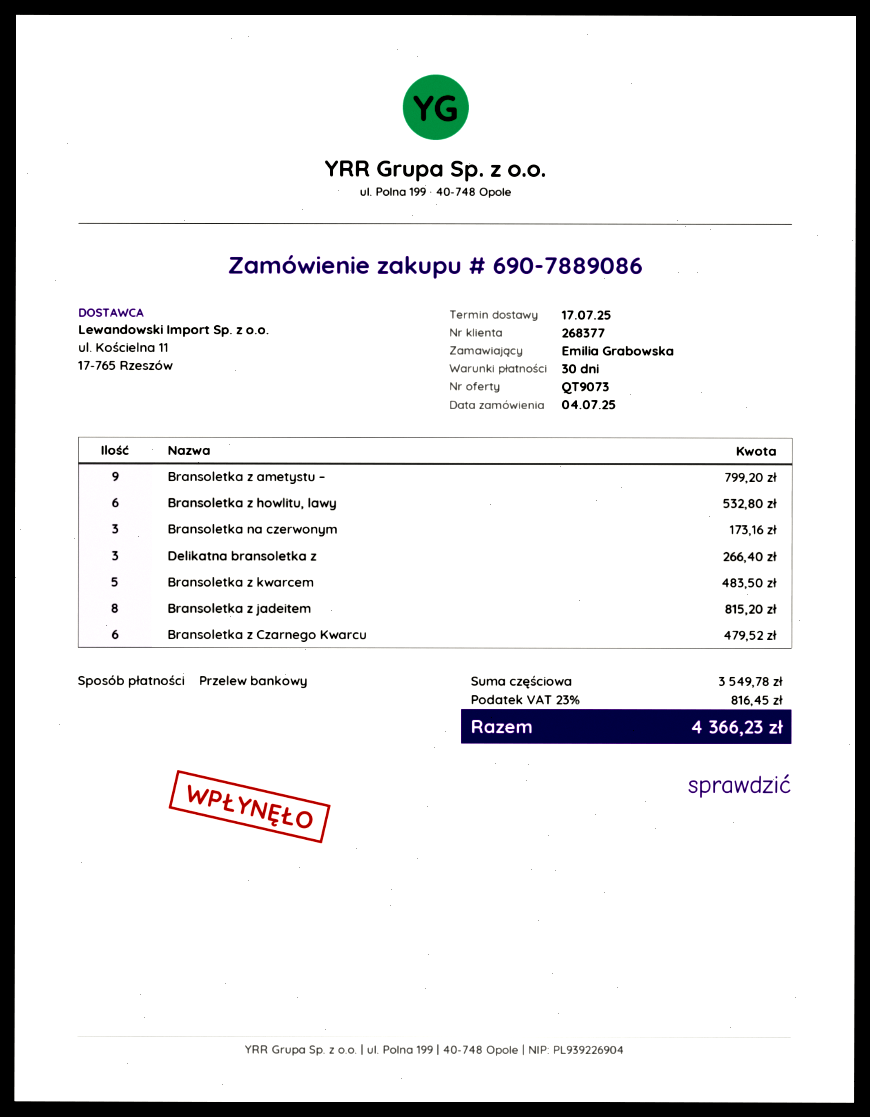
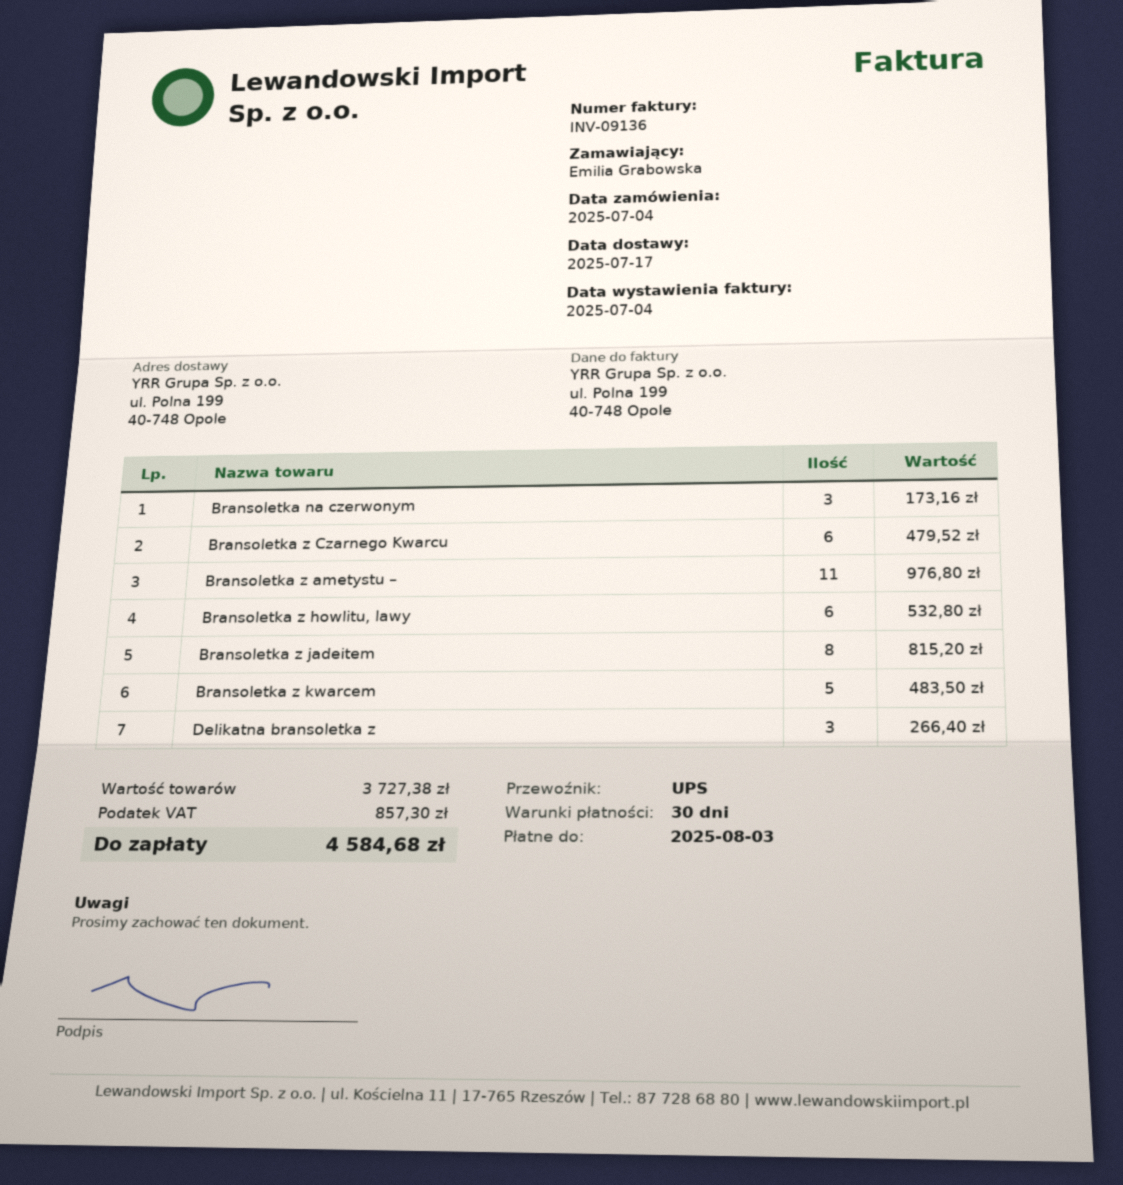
Bransoletka z ametystu –: 9 for 799.20 -> 11 for 976.80
subtotal: 3549.78 -> 3727.38
tax: 816.45 -> 857.30
total: 4366.23 -> 4584.68

